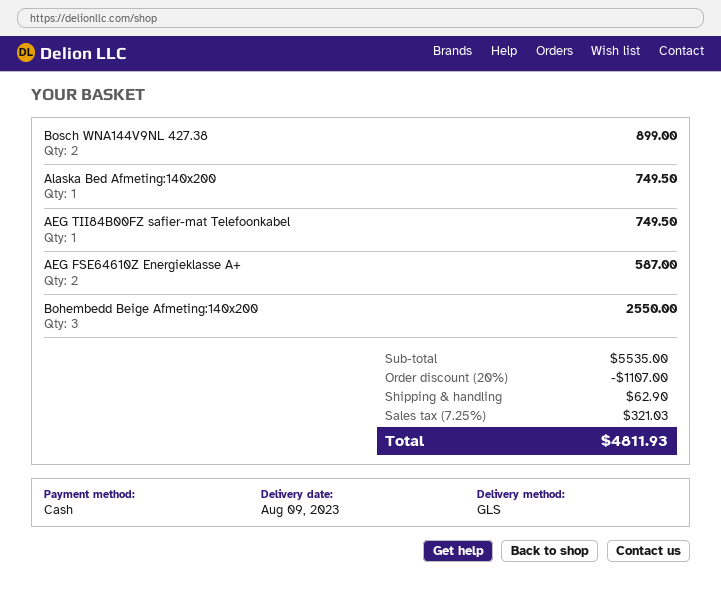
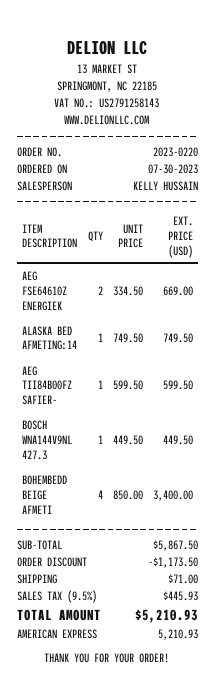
payment method: cash -> American Express
Bosch WNA144V9NL 427.38: 2 for 899.00 -> 1 for 449.50
AEG TII84B00FZ safier-mat Telefoonkabel: 1 for 749.50 -> 1 for 599.50
AEG FSE64610Z Energieklasse A+: 2 for 587.00 -> 2 for 669.00
Bohembedd Beige Afmeting:140x200: 3 for 2550.00 -> 4 for 3400.00
subtotal: 5535.00 -> 5867.50
discount: 1107.00 -> 1173.50
shipping: 62.90 -> 71.00
tax: 7.25% = 321.03 -> 9.5% = 445.93
total: 4811.93 -> 5210.93

